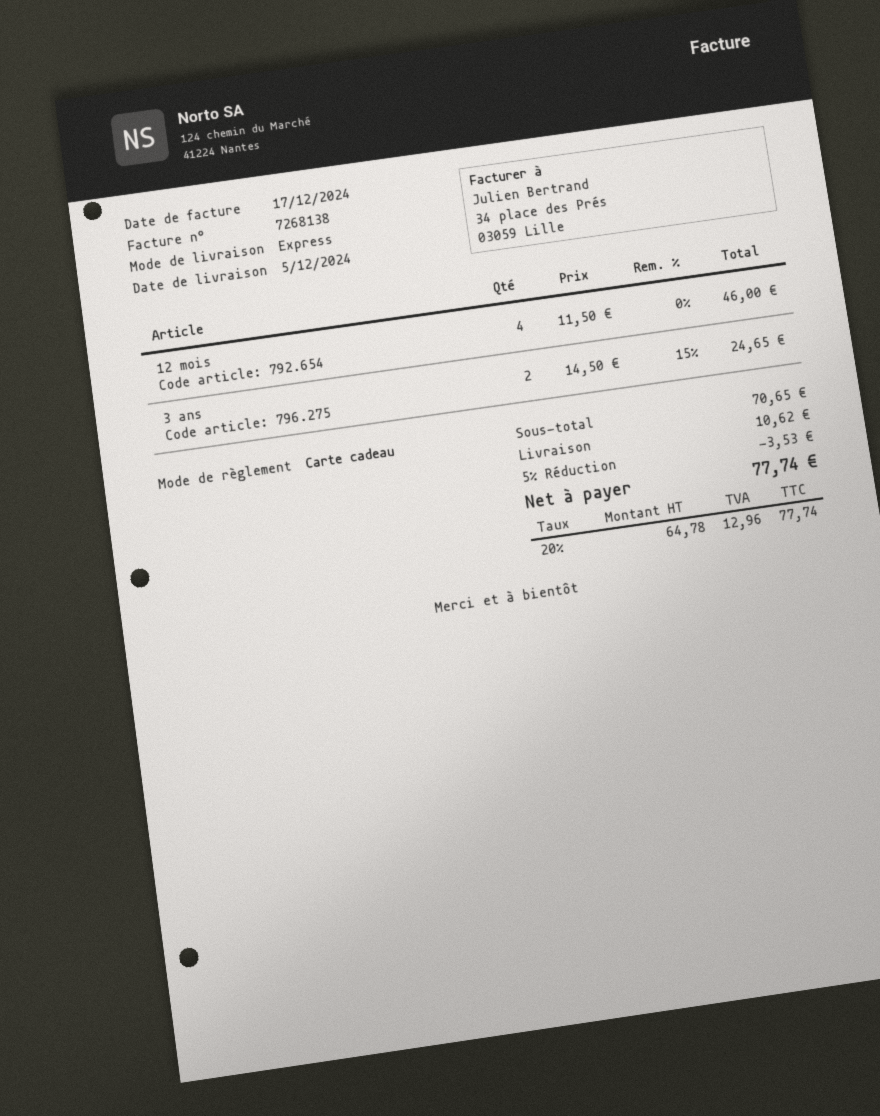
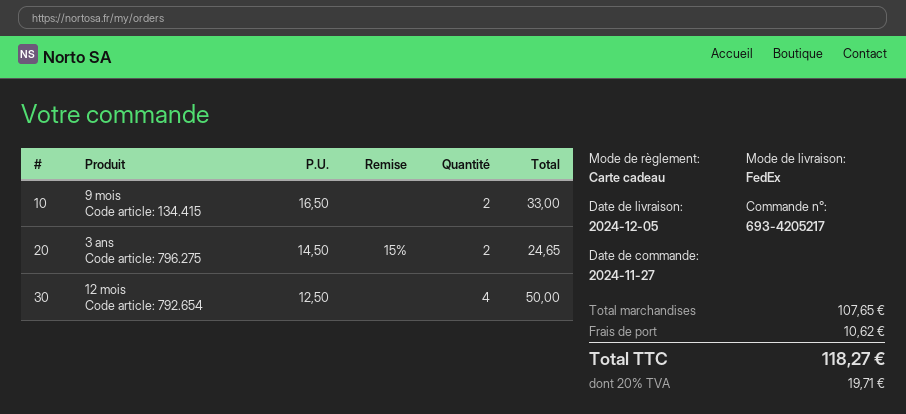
shipping method: express -> FedEx
12 mois: 4 x 11.50 = 46.00 -> 4 x 12.50 = 50.00
9 mois: none -> 2 x 16.50 = 33.00
subtotal: 70.65 -> 107.65
discount: 5% = 3.53 -> none
tax: 20% = 12.96 -> 20% = 19.71
total: 77.74 -> 118.27

